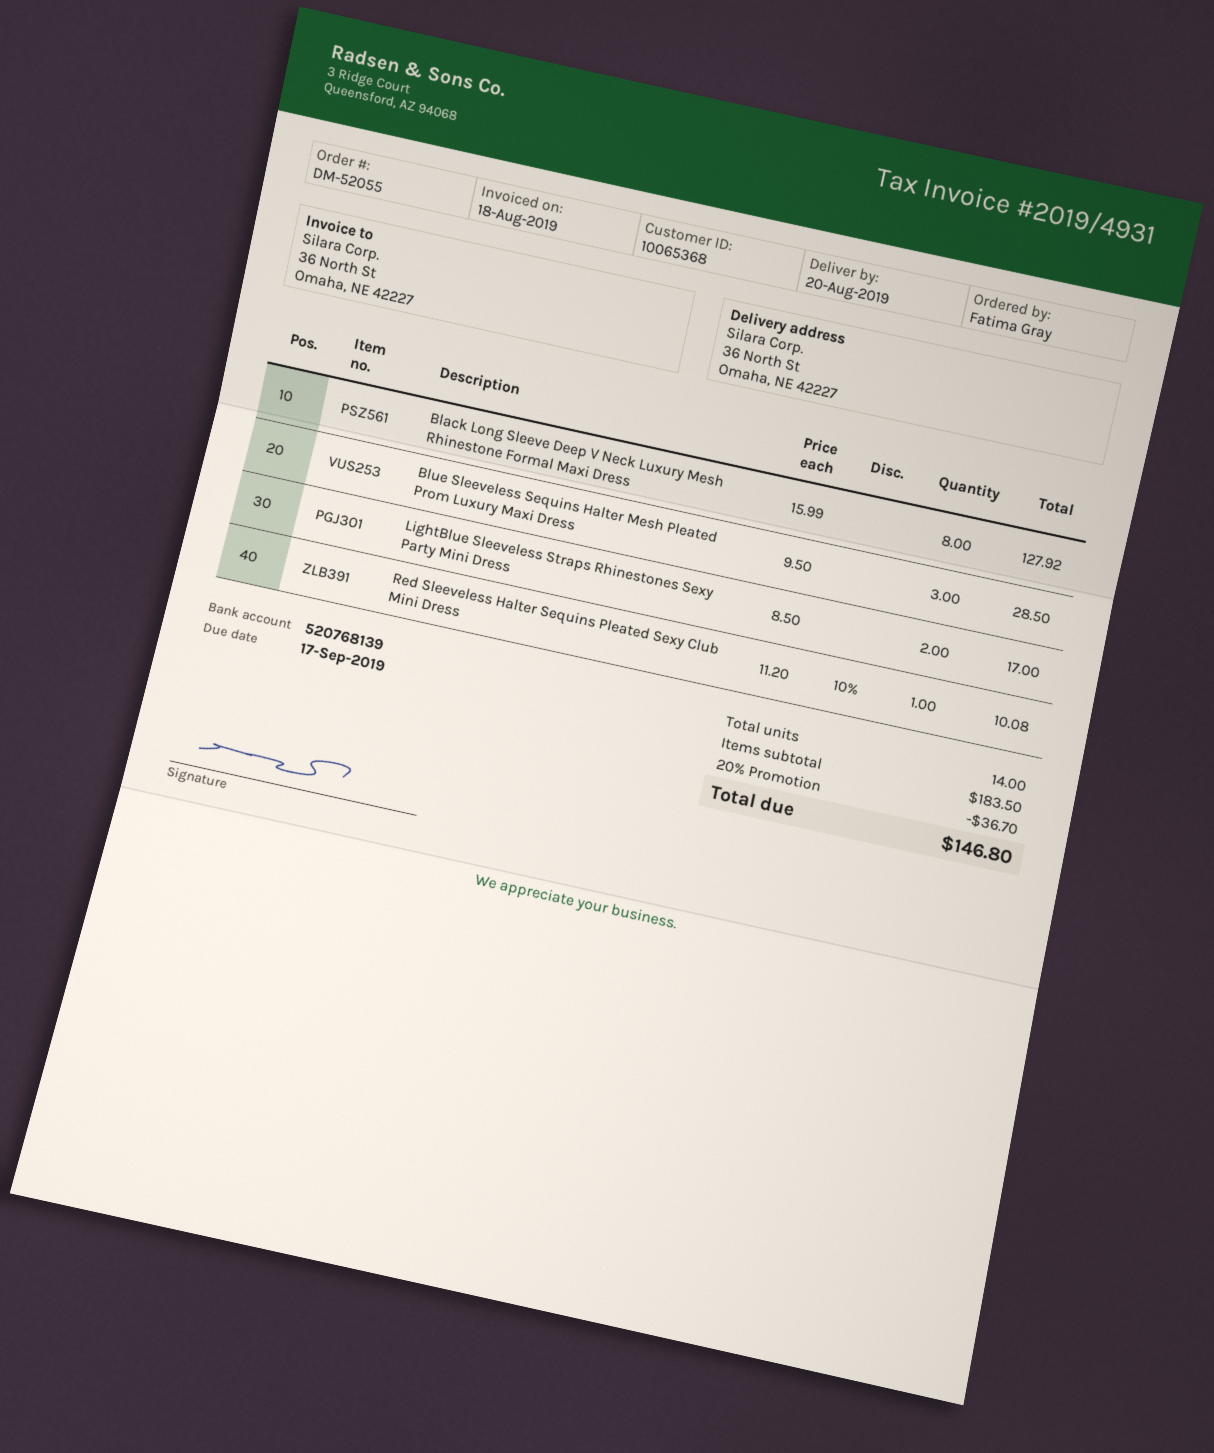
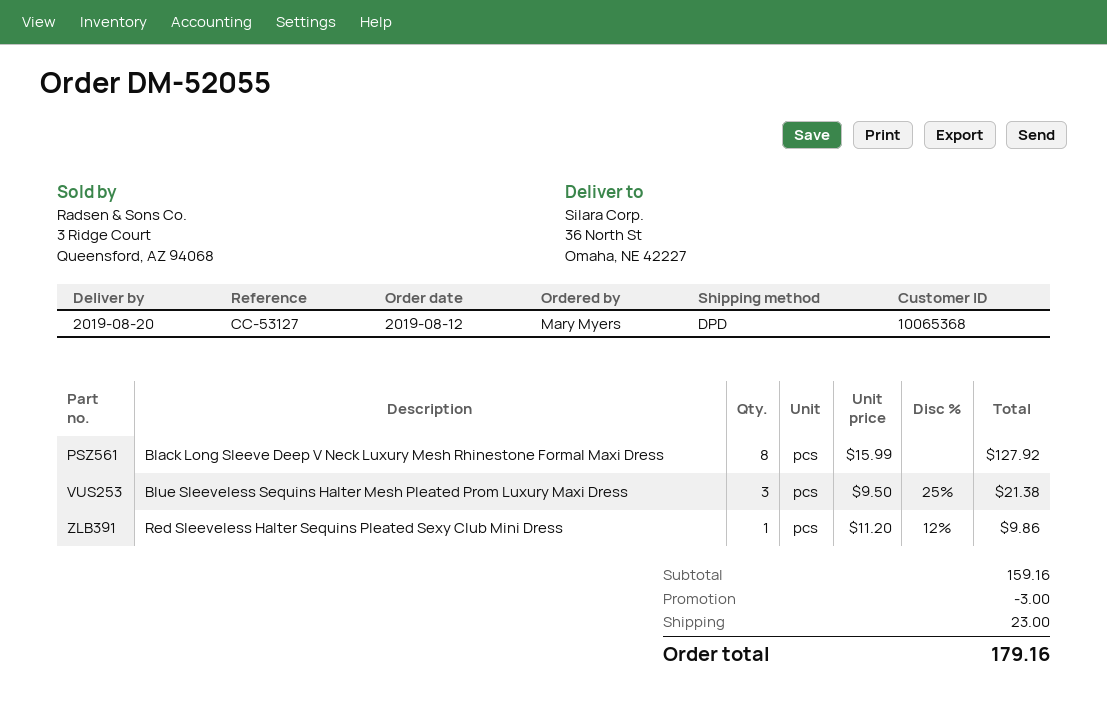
ordered by: Fatima Gray -> Mary Myers
Blue Sleeveless Sequins Halter Mesh Pleated Prom Luxury Maxi Dress: 3 x 9.50 = 28.50 -> 3 x 9.50 - 25% = 21.38
LightBlue Sleeveless Straps Rhinestones Sexy Party Mini Dress: 2 x 8.50 = 17.00 -> none
Red Sleeveless Halter Sequins Pleated Sexy Club Mini Dress: 1 x 11.20 - 10% = 10.08 -> 1 x 11.20 - 12% = 9.86
subtotal: 183.50 -> 159.16
discount: 36.70 -> 3.00
shipping: none -> 23.00
total: 146.80 -> 179.16

